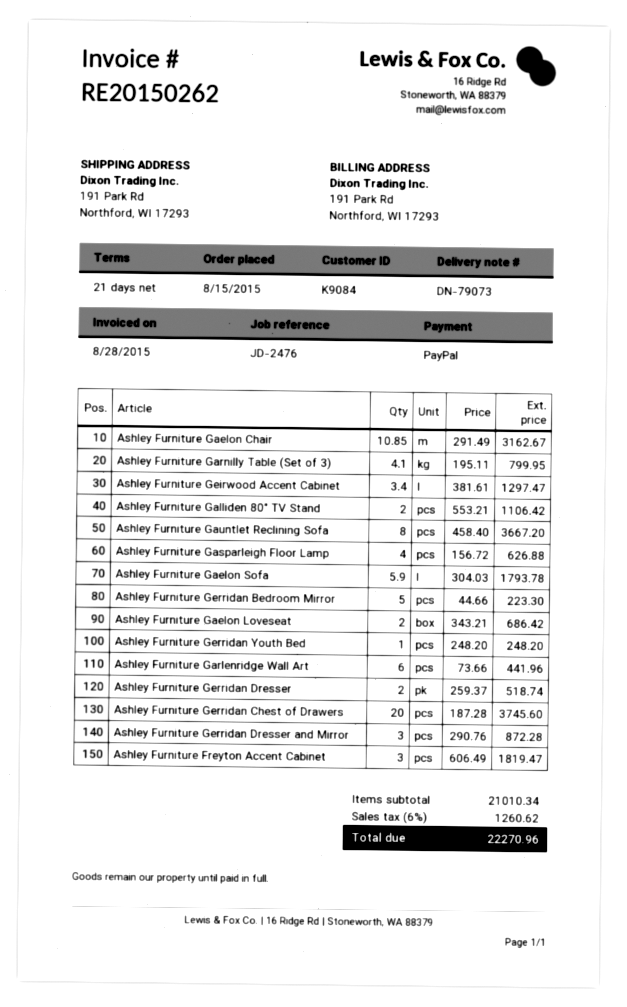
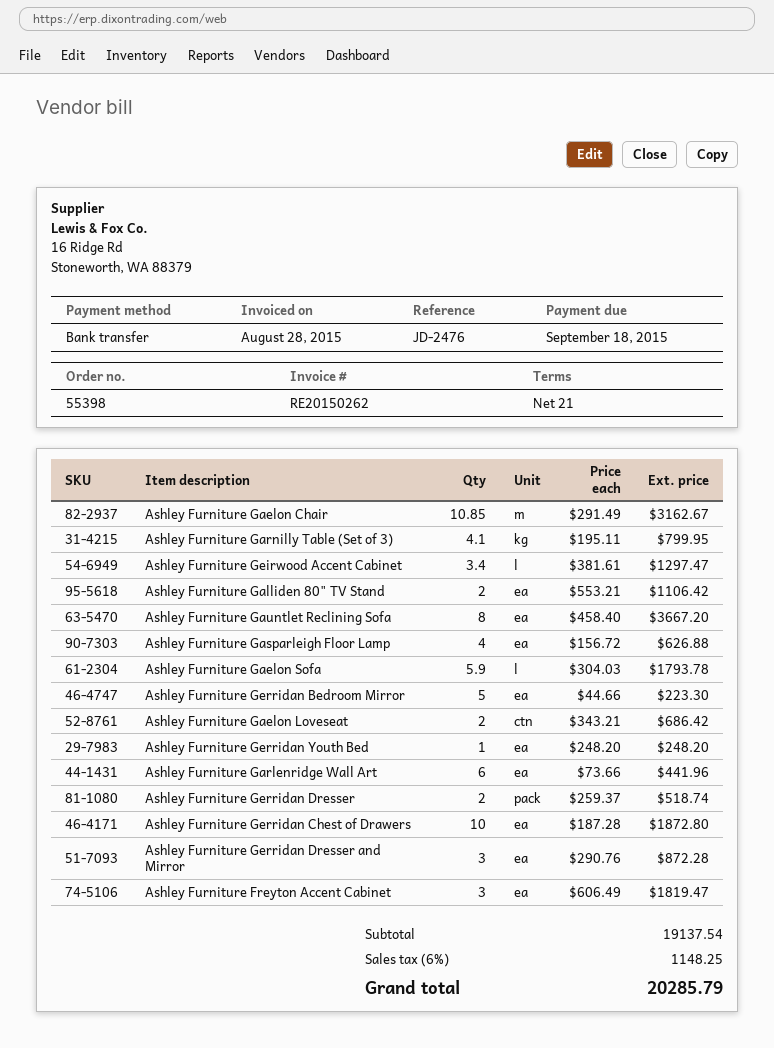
payment method: PayPal -> bank transfer
Ashley Furniture Gerridan Chest of Drawers: 20 x 187.28 = 3745.60 -> 10 x 187.28 = 1872.80
subtotal: 21010.34 -> 19137.54
tax: 6% = 1260.62 -> 6% = 1148.25
total: 22270.96 -> 20285.79

